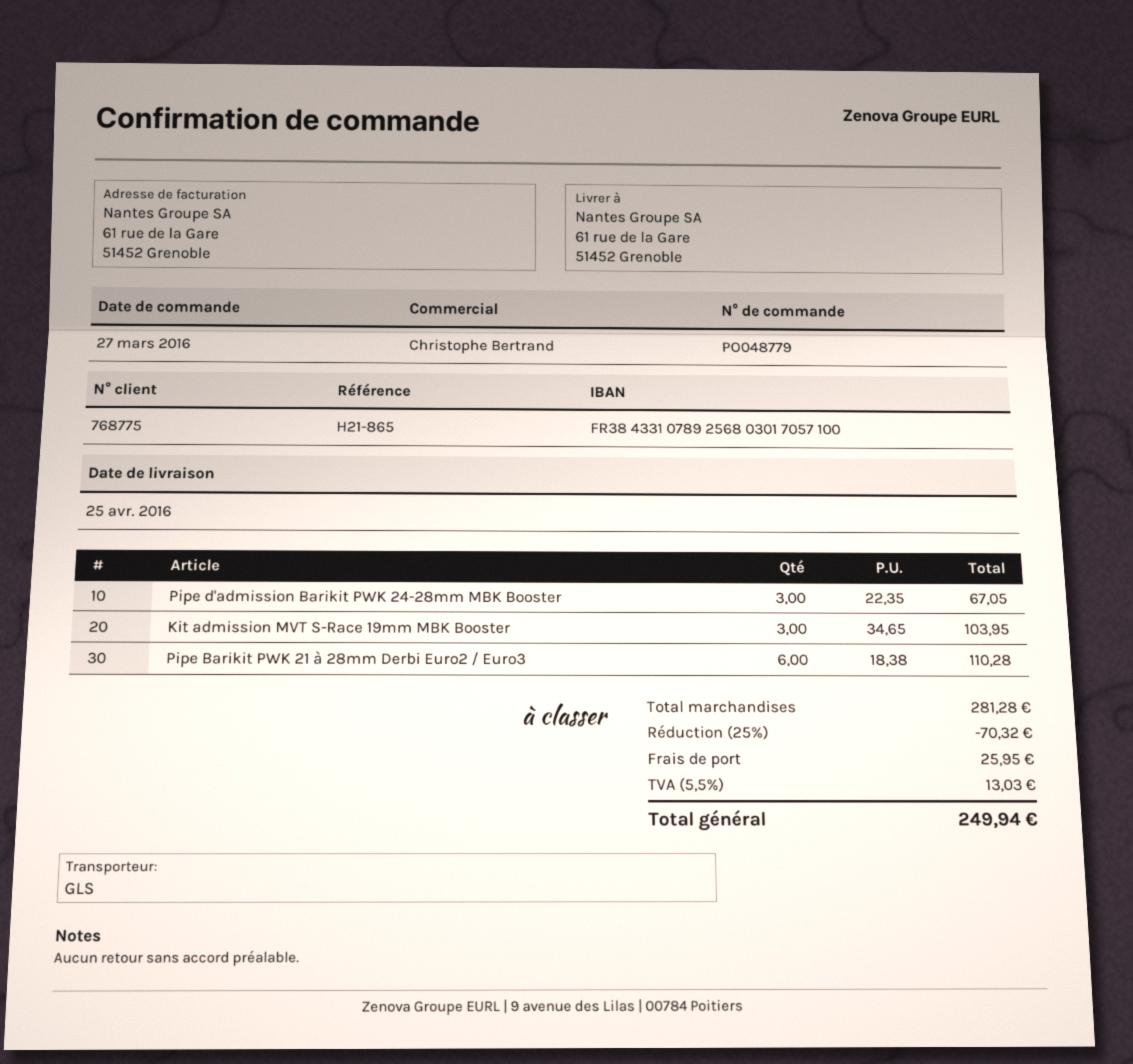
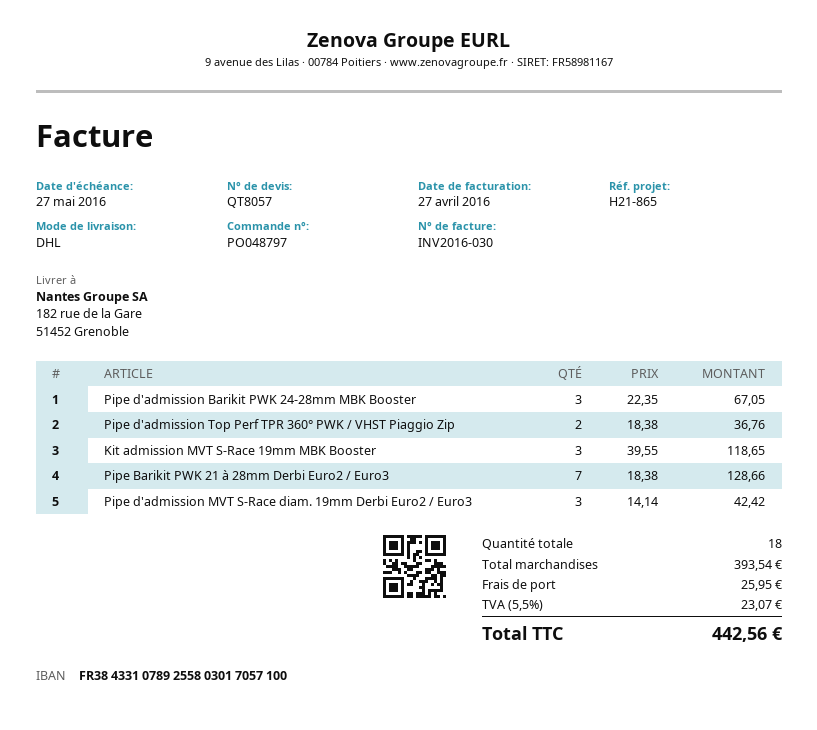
order number: PO048779 -> PO048797
bank account: FR3843310789256803017057100 -> FR3843310789255803017057100
shipping method: GLS -> DHL
ship to: 61 rue de la Gare, 51452 Grenoble -> 182 rue de la Gare, 51452 Grenoble
Kit admission MVT S-Race 19mm MBK Booster: 3 x 34.65 = 103.95 -> 3 x 39.55 = 118.65
Pipe Barikit PWK 21 à 28mm Derbi Euro2 / Euro3: 6 x 18.38 = 110.28 -> 7 x 18.38 = 128.66
Pipe d'admission Top Perf TPR 360° PWK / VHST Piaggio Zip: none -> 2 x 18.38 = 36.76
Pipe d'admission MVT S-Race diam. 19mm Derbi Euro2 / Euro3: none -> 3 x 14.14 = 42.42
subtotal: 281.28 -> 393.54
discount: 25% = 70.32 -> none
tax: 5.5% = 13.03 -> 5.5% = 23.07
total: 249.94 -> 442.56

